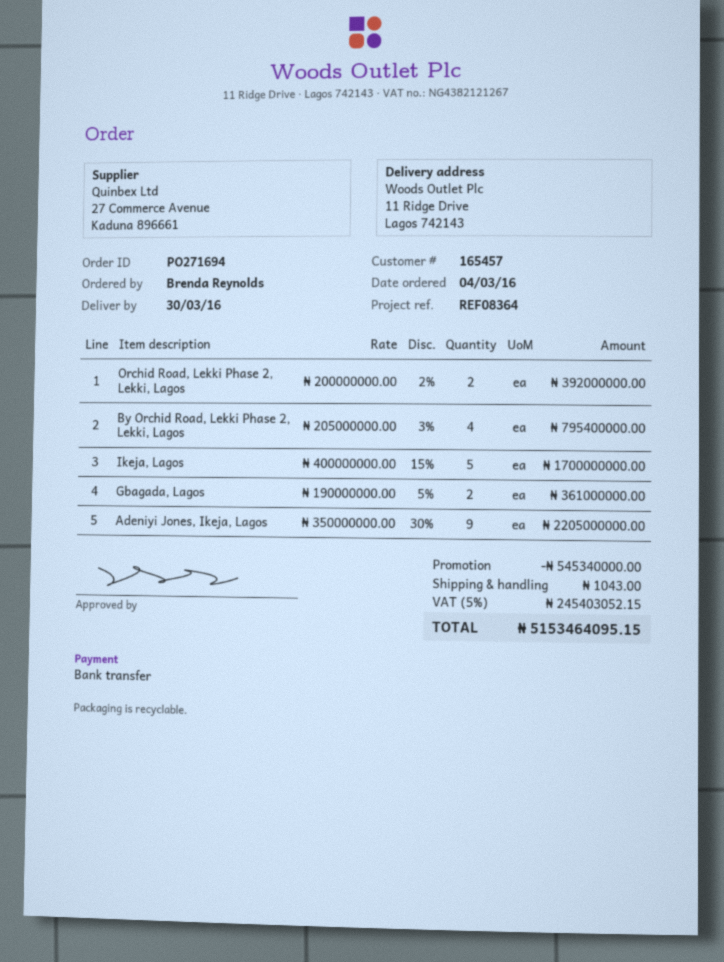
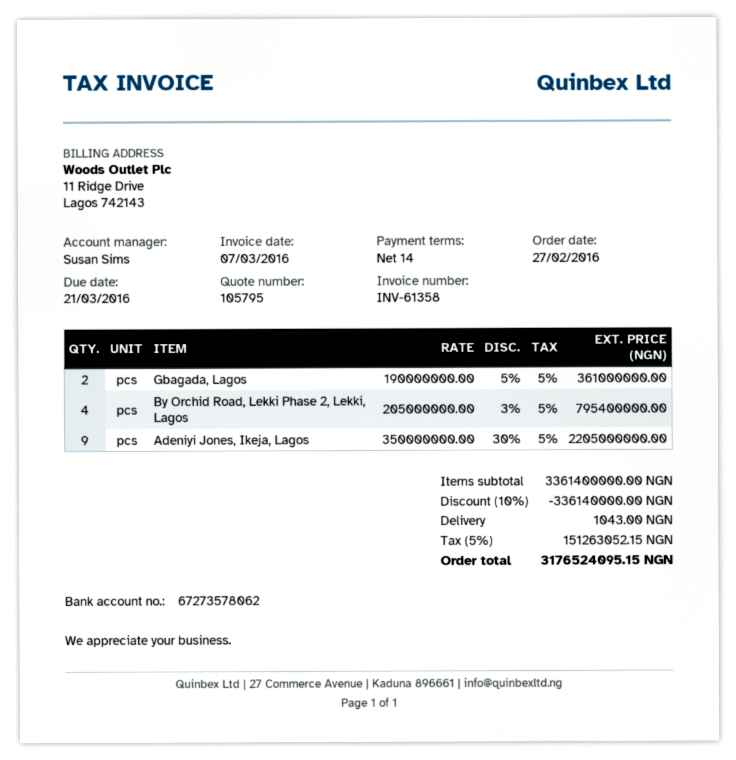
order date: 2016-03-04 -> 2016-02-27
Orchid Road, Lekki Phase 2, Lekki, Lagos: 2 x 200000000.00 - 2% = 392000000.00 -> none
Ikeja, Lagos: 5 x 400000000.00 - 15% = 1700000000.00 -> none
discount: 545340000.00 -> 336140000.00
tax: 5% = 245403052.15 -> 5% = 151263052.15
total: 5153464095.15 -> 3176524095.15

